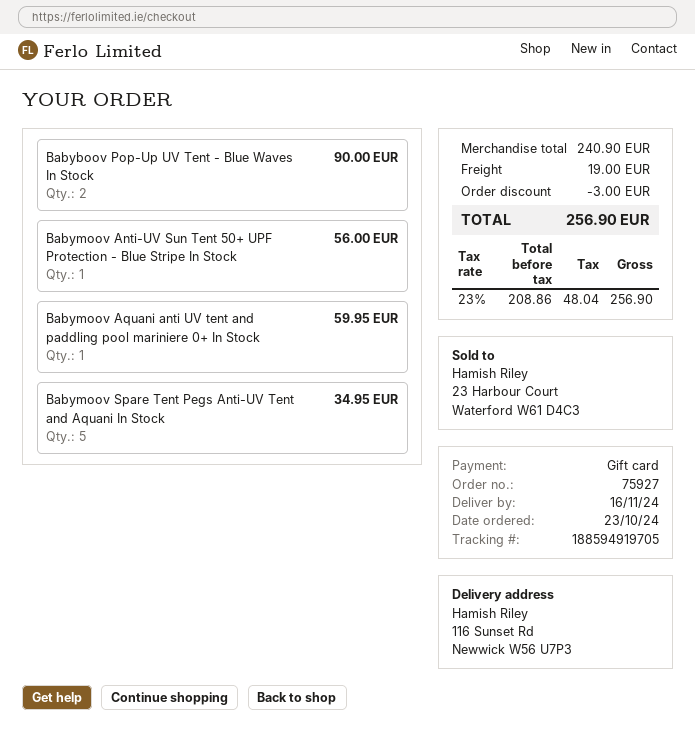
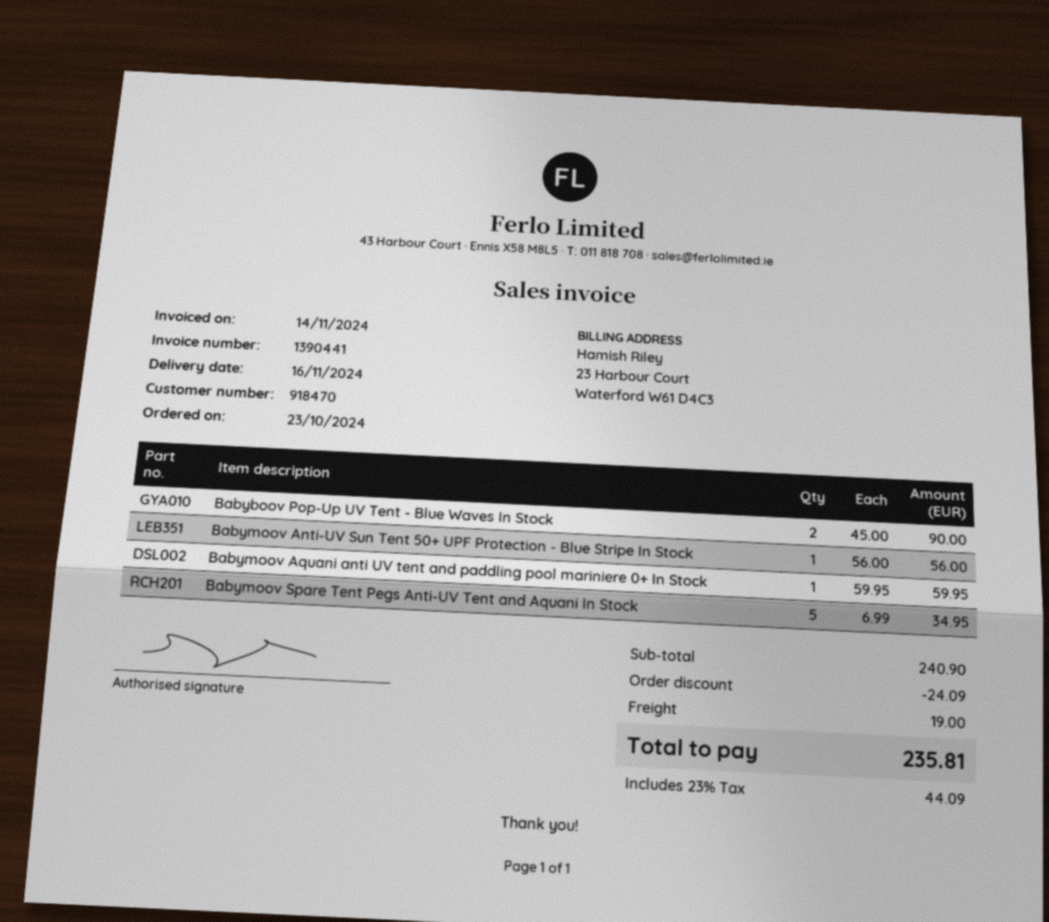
discount: 3.00 -> 24.09
tax: 23% = 48.04 -> 23% = 44.09
total: 256.90 -> 235.81

